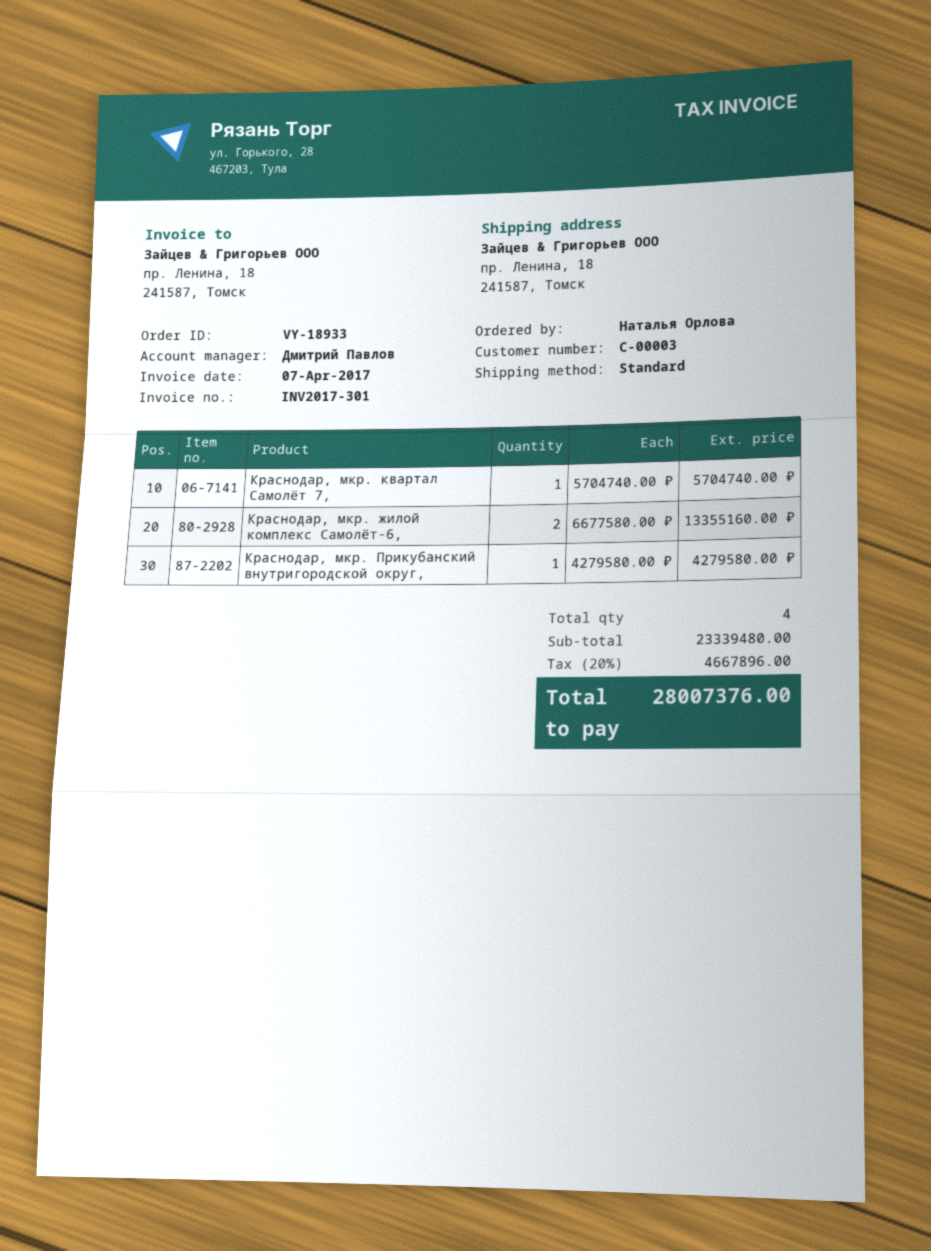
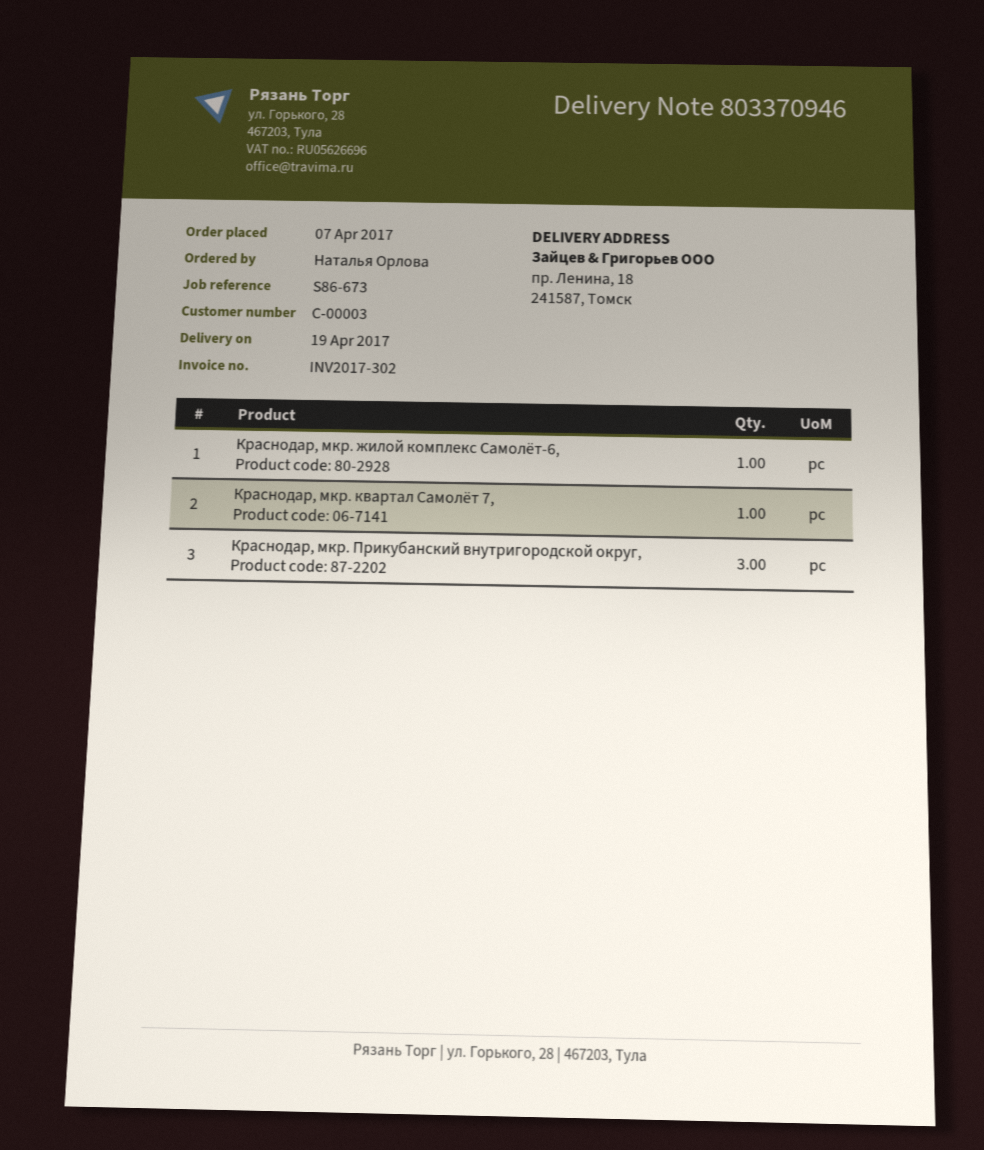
invoice number: INV2017-301 -> INV2017-302
Краснодар, мкр. жилой комплекс Самолёт-6,: 2 -> 1
Краснодар, мкр. Прикубанский внутригородской округ,: 1 -> 3

